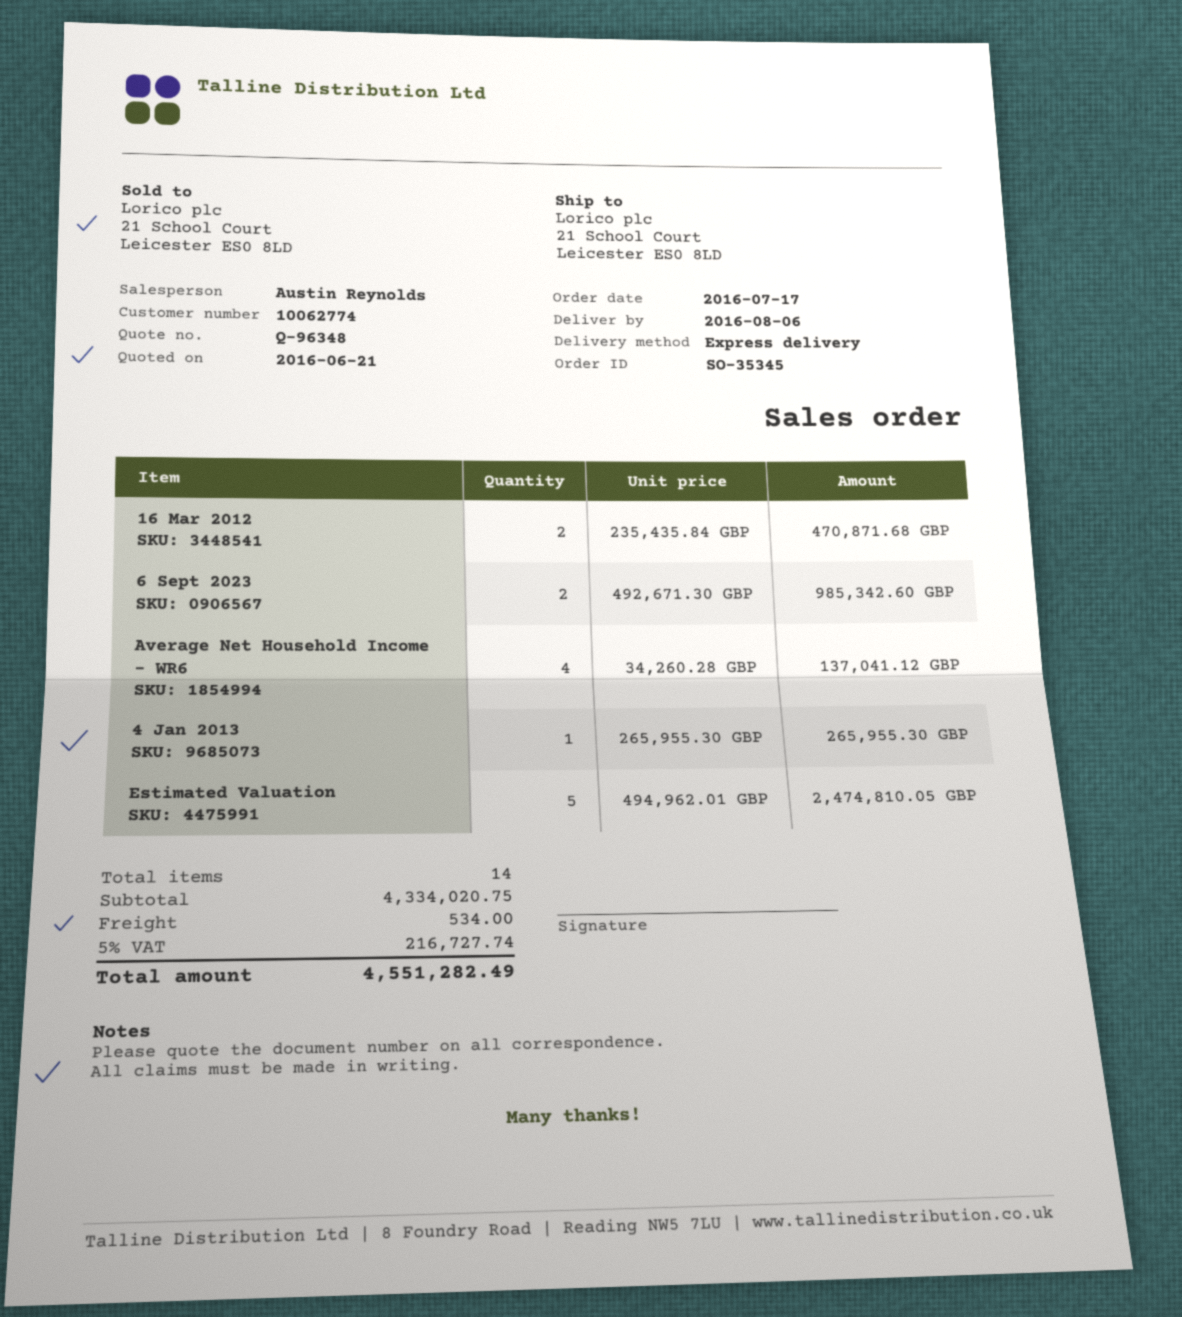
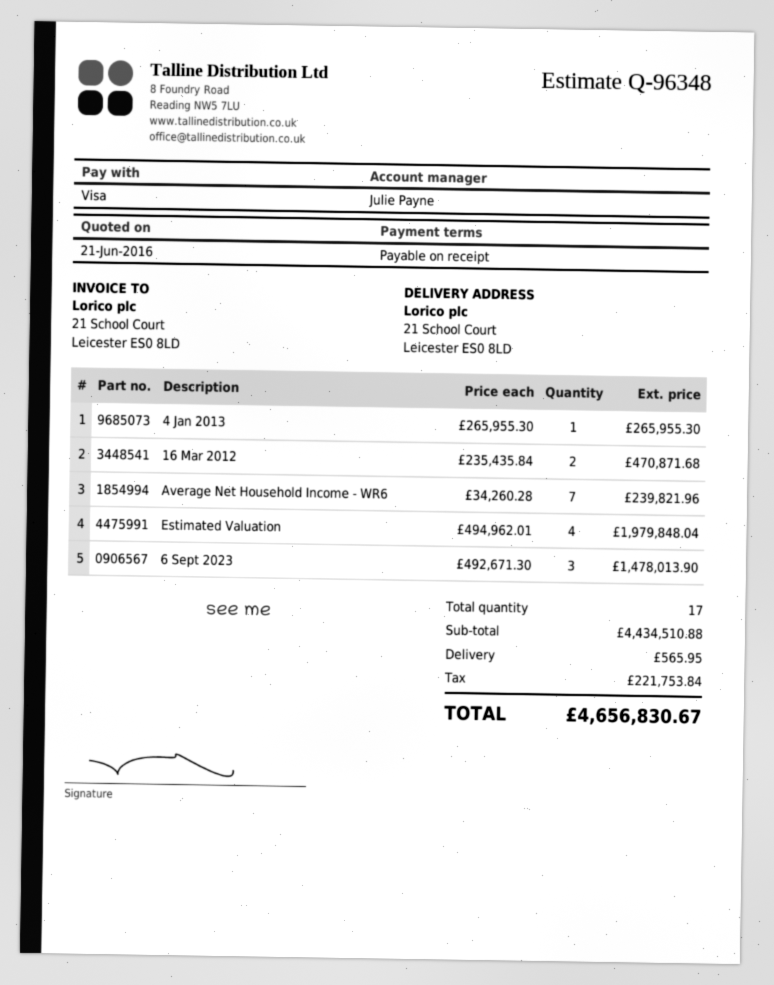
sales rep: Austin Reynolds -> Julie Payne
6 Sept 2023: 2 x 492671.30 = 985342.60 -> 3 x 492671.30 = 1478013.90
Average Net Household Income - WR6: 4 x 34260.28 = 137041.12 -> 7 x 34260.28 = 239821.96
Estimated Valuation: 5 x 494962.01 = 2474810.05 -> 4 x 494962.01 = 1979848.04
total quantity: 14 -> 17
subtotal: 4334020.75 -> 4434510.88
shipping: 534.00 -> 565.95
tax: 216727.74 -> 221753.84
total: 4551282.49 -> 4656830.67

